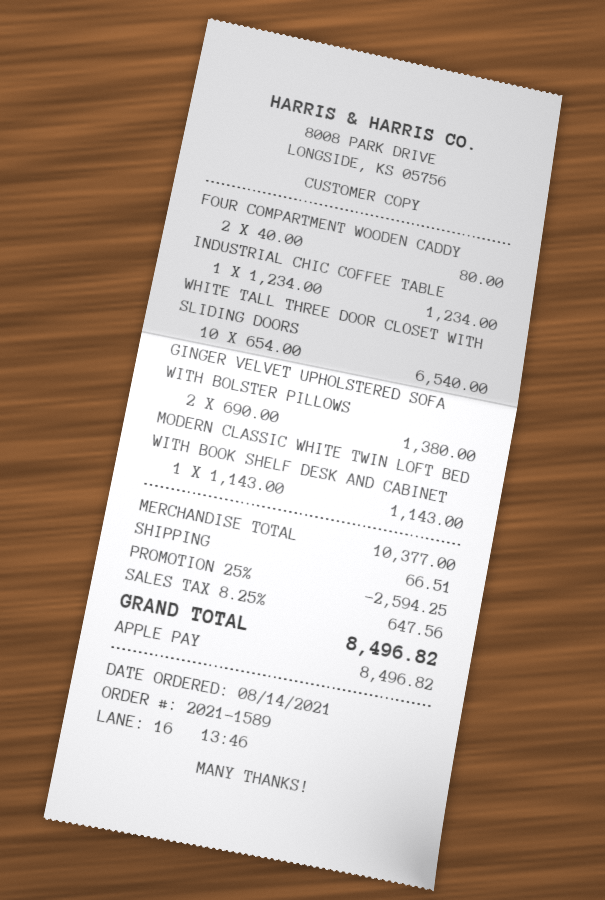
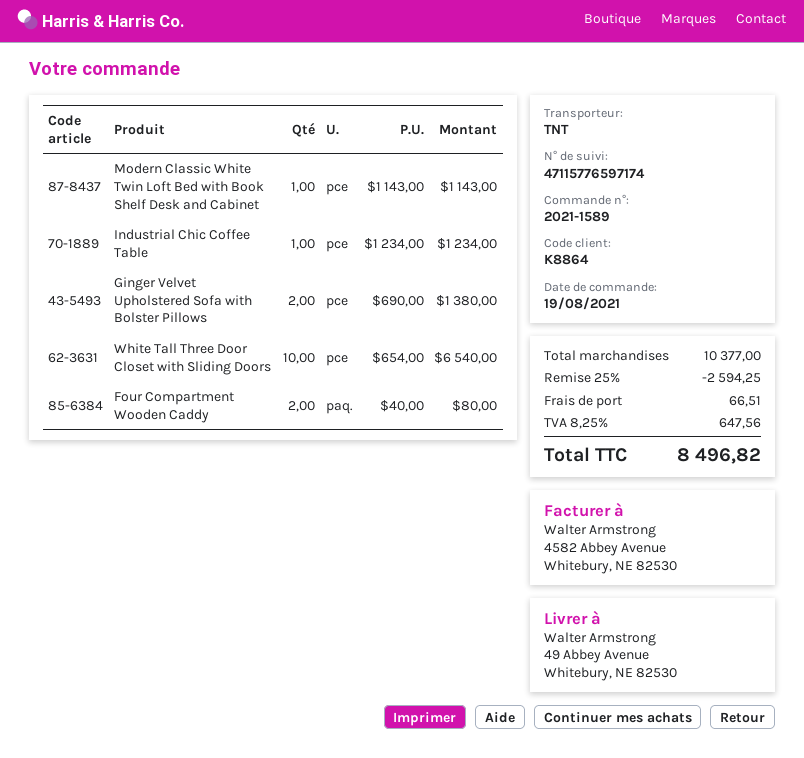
order date: 2021-08-14 -> 2021-08-19

